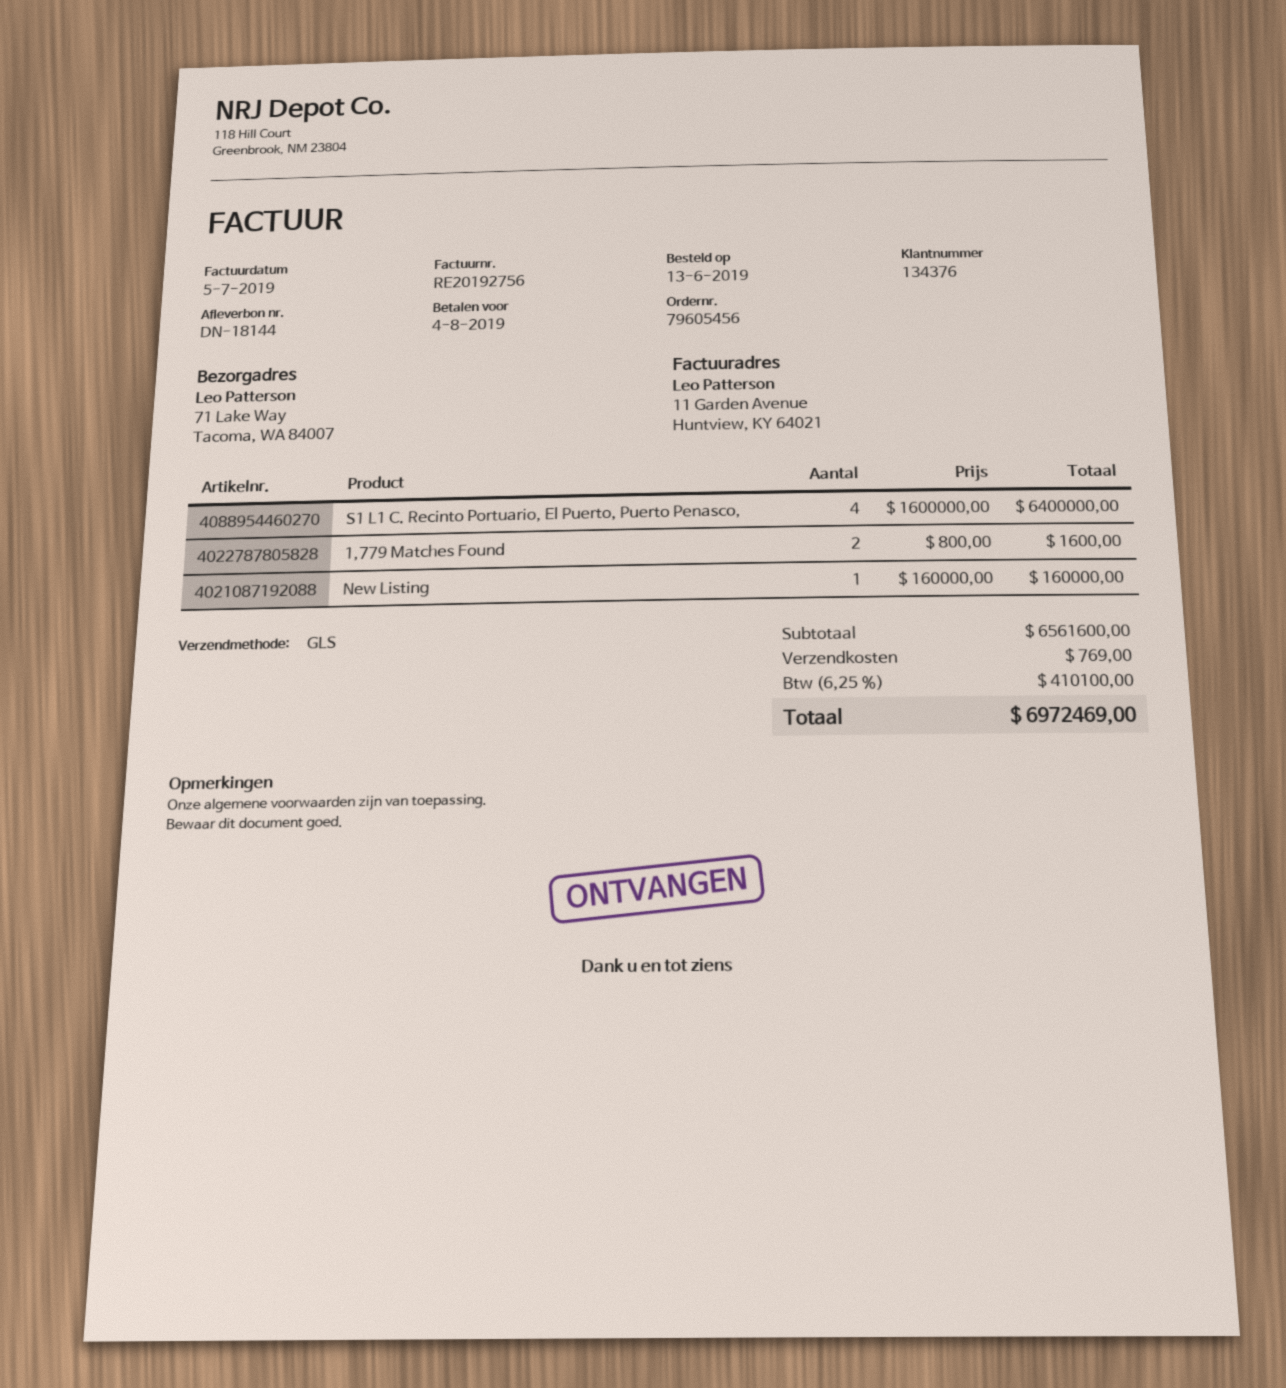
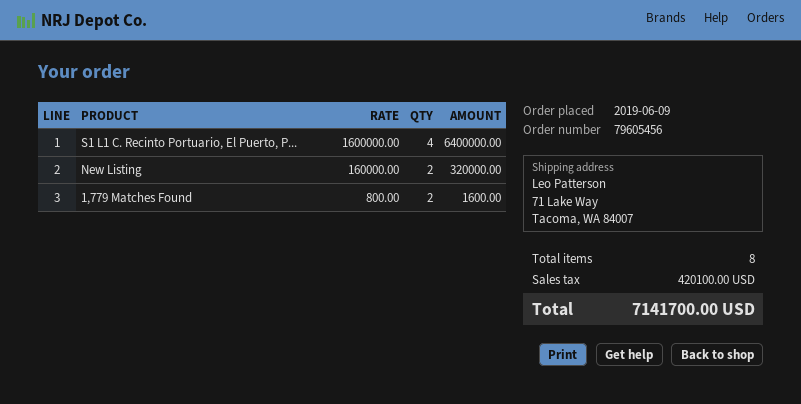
order date: 2019-06-13 -> 2019-06-09
New Listing: 1 x 160000.00 = 160000.00 -> 2 x 160000.00 = 320000.00
shipping: 769.00 -> none
tax: 410100.00 -> 420100.00
total: 6972469.00 -> 7141700.00

